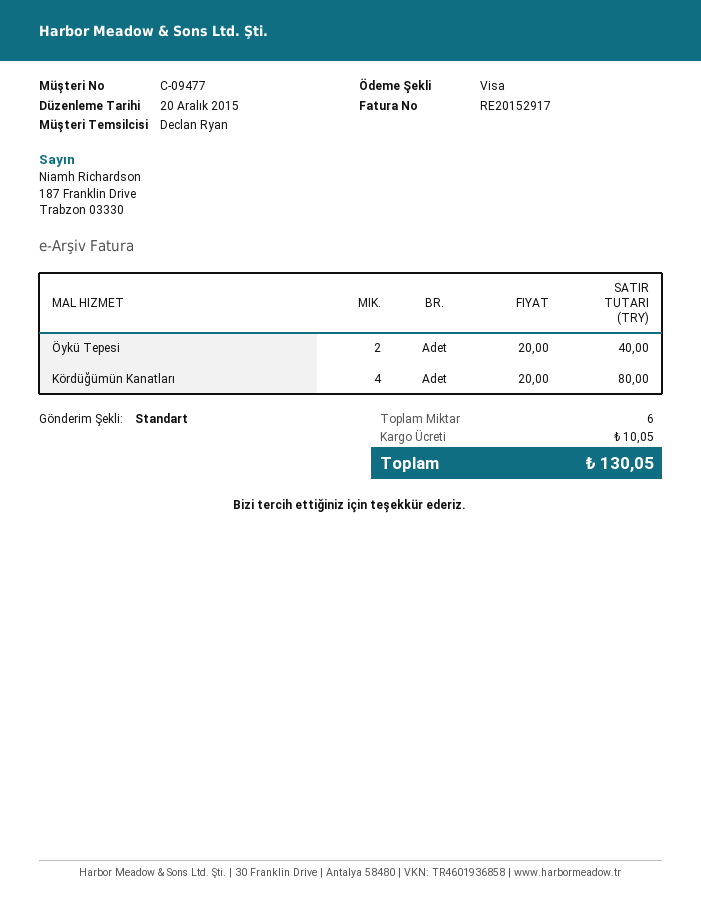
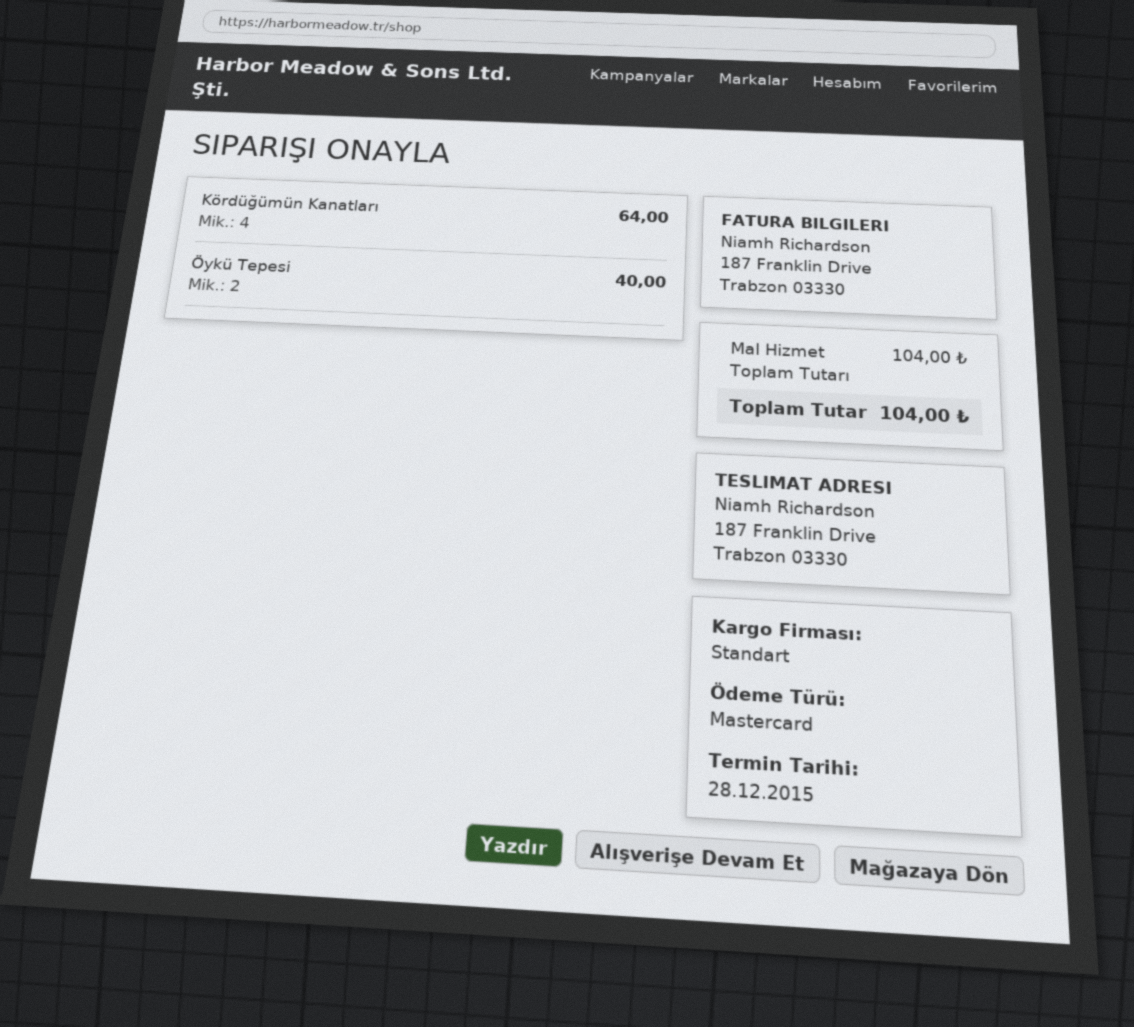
payment method: Visa -> Mastercard
Kördüğümün Kanatları: 4 for 80.00 -> 4 for 64.00
shipping: 10.05 -> none
total: 130.05 -> 104.00

